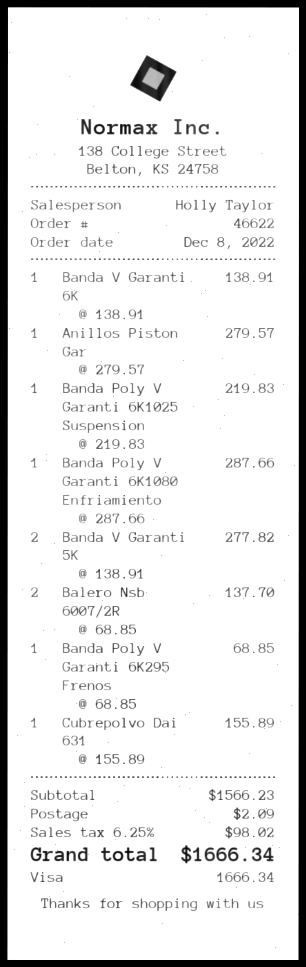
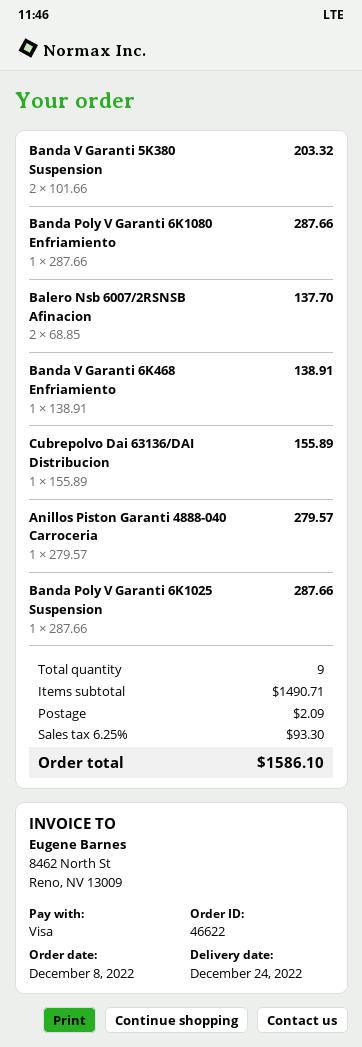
Banda Poly V Garanti 6K1025 Suspension: 1 x 219.83 = 219.83 -> 1 x 287.66 = 287.66
Banda V Garanti 5K: 2 x 138.91 = 277.82 -> 2 x 101.66 = 203.32
Banda Poly V Garanti 6K295 Frenos: 1 x 68.85 = 68.85 -> none
subtotal: 1566.23 -> 1490.71
tax: 6.25% = 98.02 -> 6.25% = 93.30
total: 1666.34 -> 1586.10

